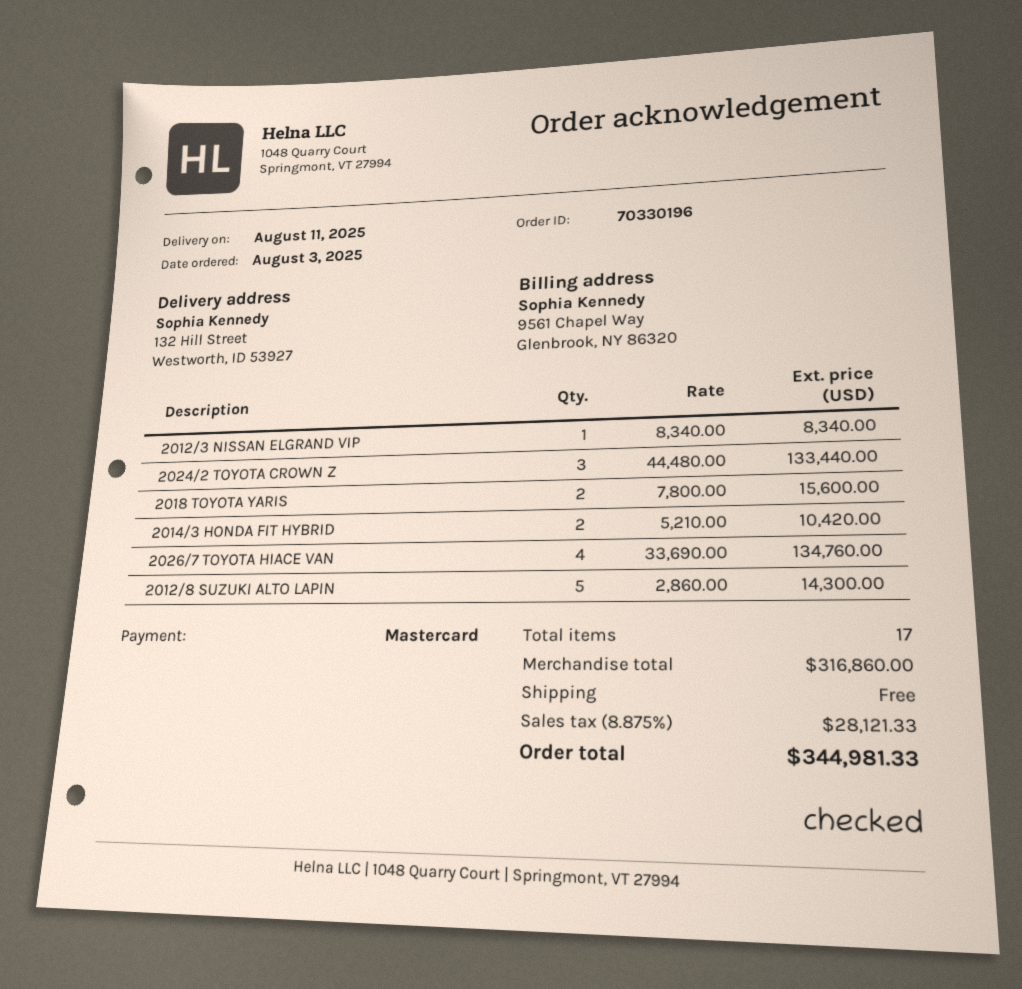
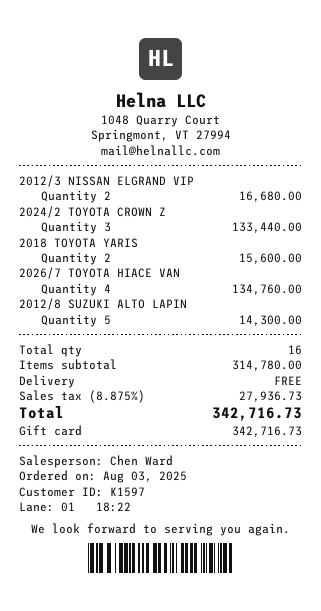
payment method: Mastercard -> gift card
2012/3 NISSAN ELGRAND VIP: 1 for 8340.00 -> 2 for 16680.00
2014/3 HONDA FIT HYBRID: 2 for 10420.00 -> none
total quantity: 17 -> 16
subtotal: 316860.00 -> 314780.00
tax: 8.875% = 28121.33 -> 8.875% = 27936.73
total: 344981.33 -> 342716.73

